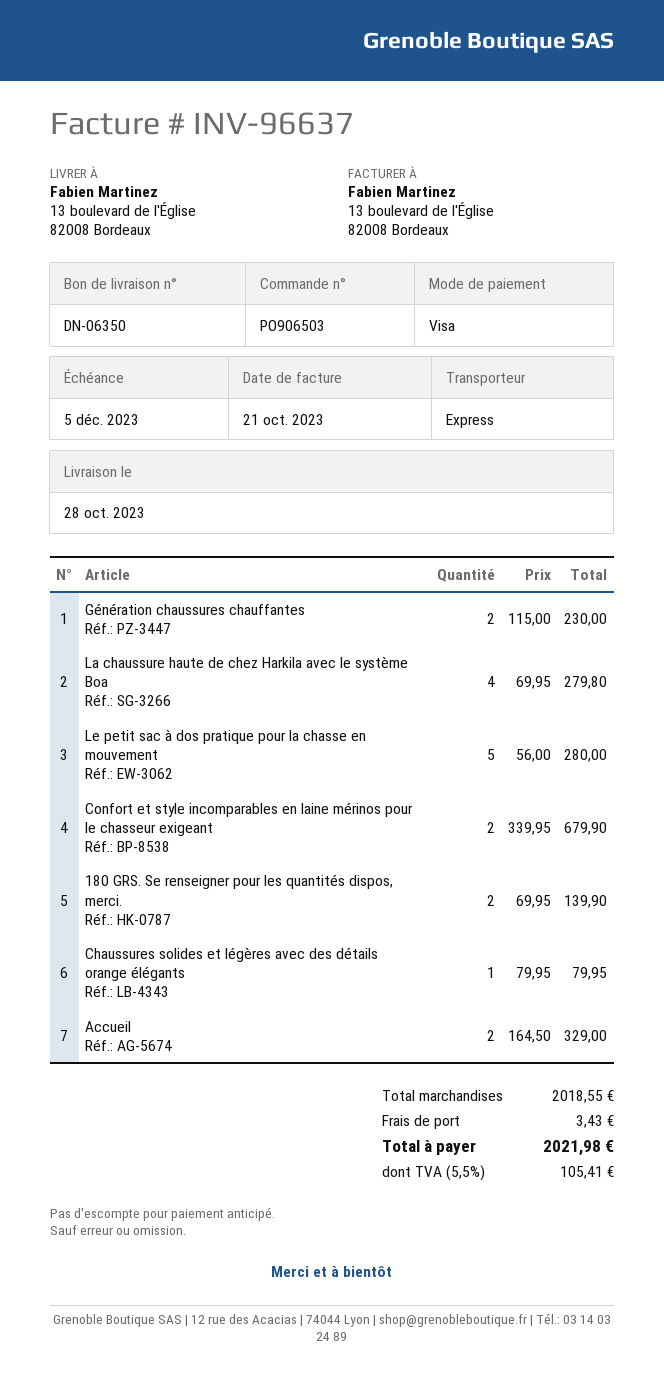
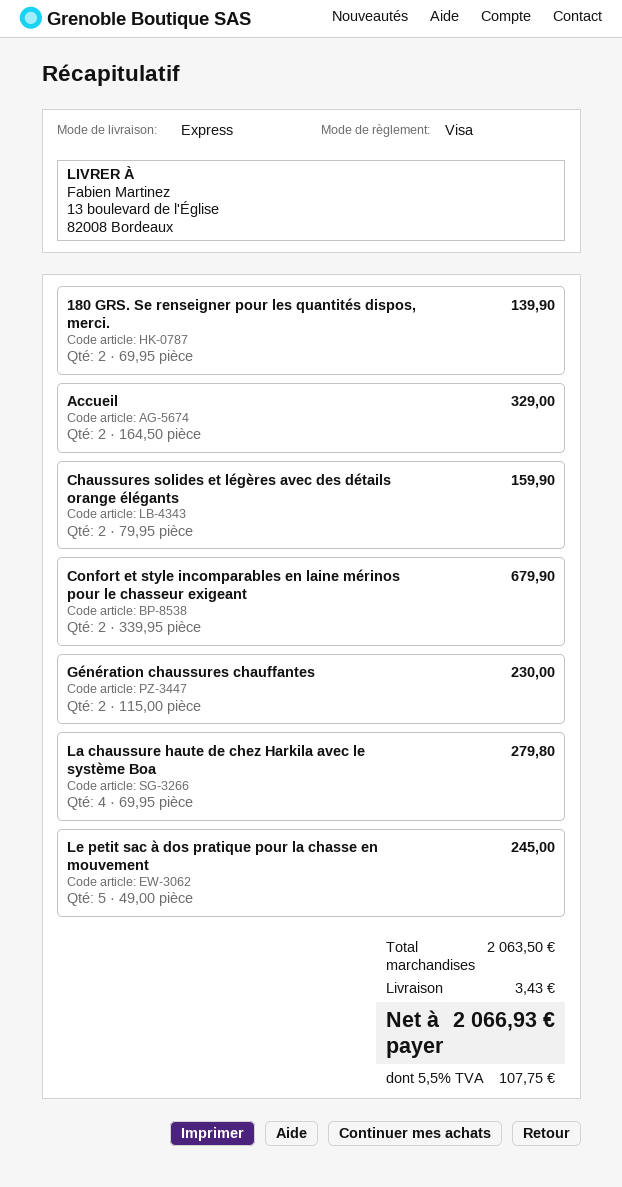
Le petit sac à dos pratique pour la chasse en mouvement: 5 x 56.00 = 280.00 -> 5 x 49.00 = 245.00
Chaussures solides et légères avec des détails orange élégants: 1 x 79.95 = 79.95 -> 2 x 79.95 = 159.90
subtotal: 2018.55 -> 2063.50
tax: 5.5% = 105.41 -> 5.5% = 107.75
total: 2021.98 -> 2066.93

